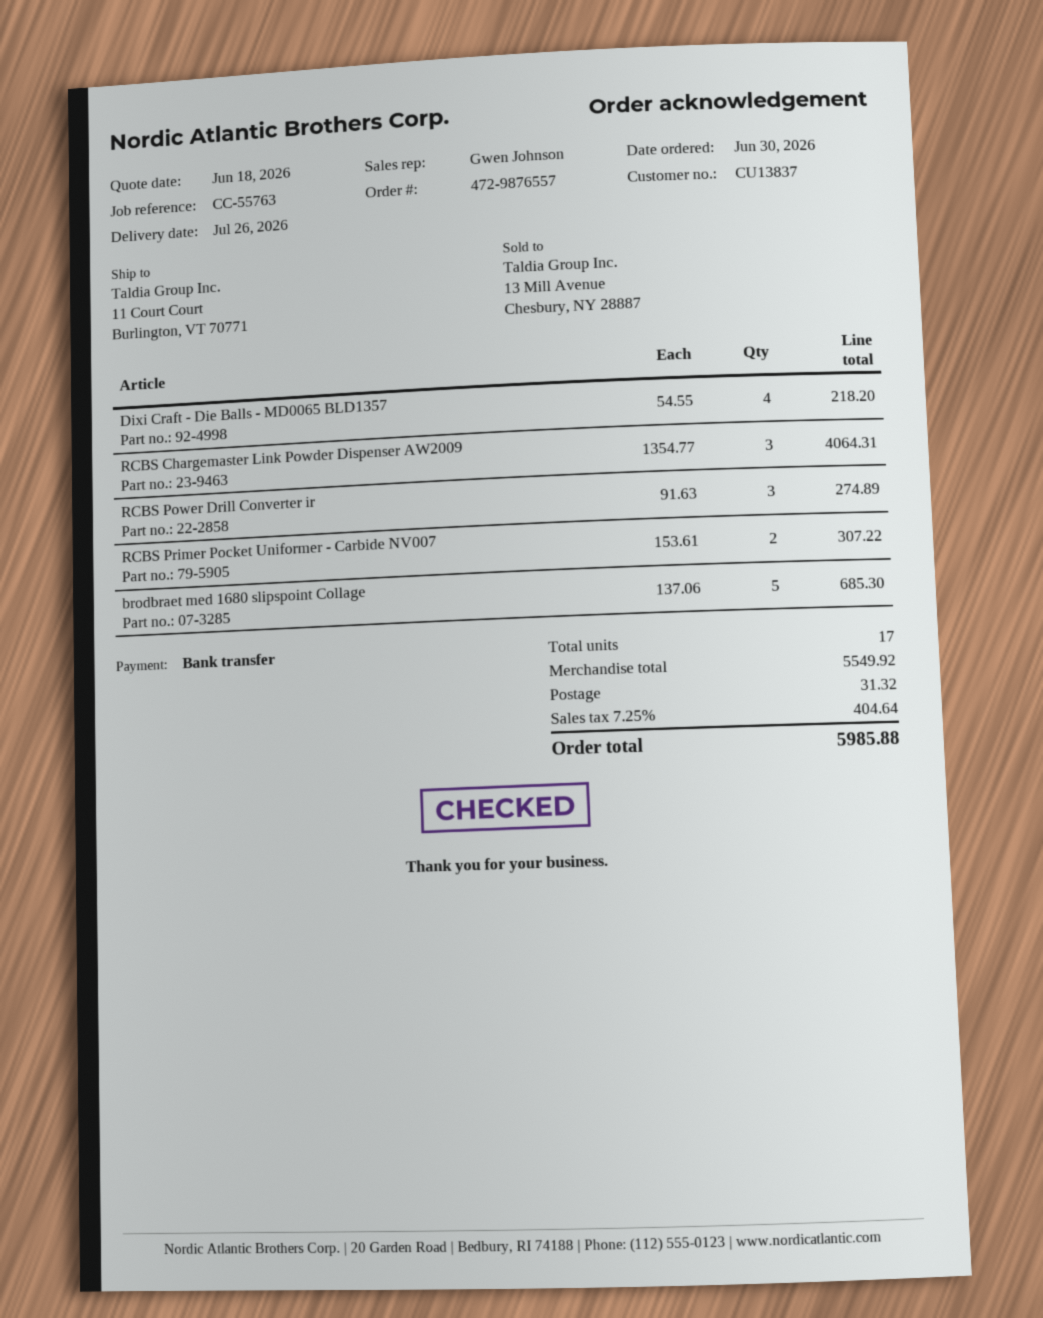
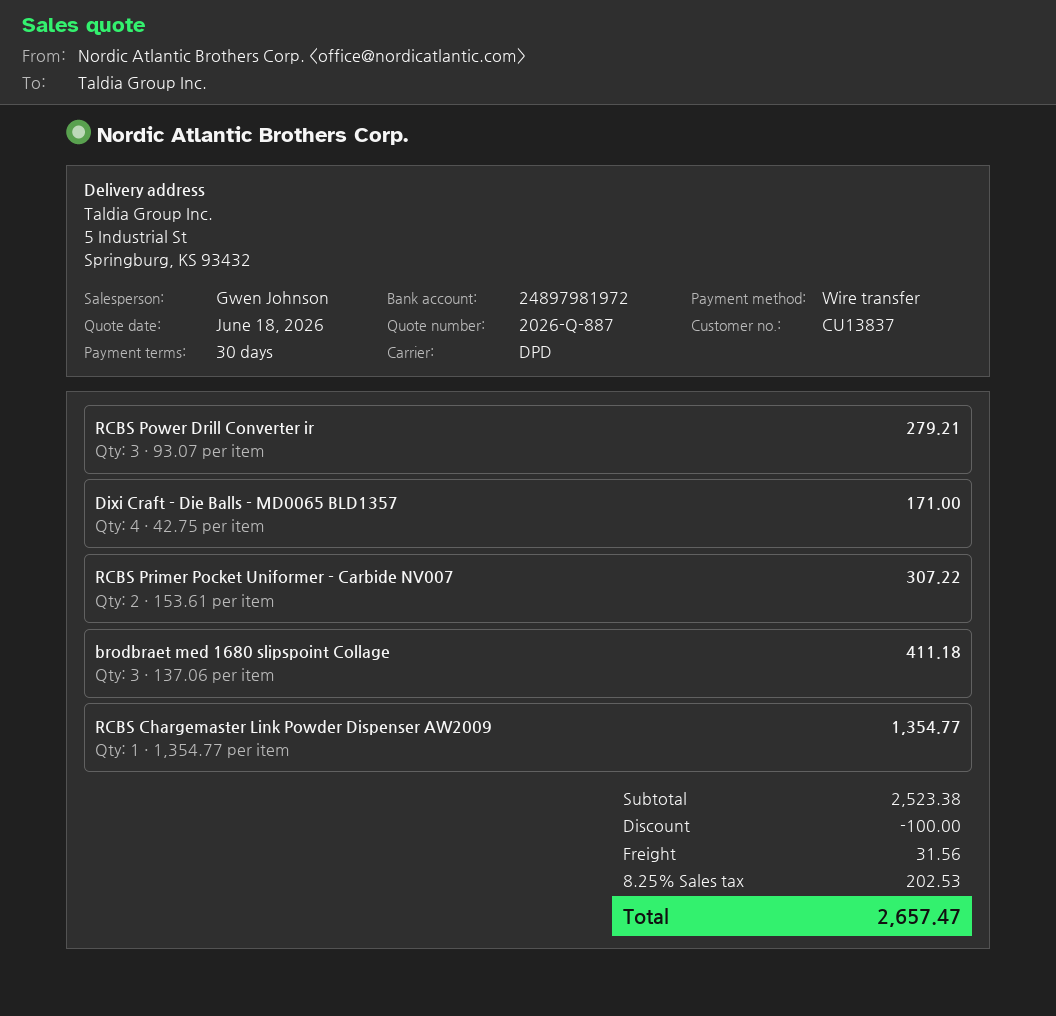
ship to: 11 Court Court, Burlington, VT 70771 -> 5 Industrial St, Springburg, KS 93432
Dixi Craft - Die Balls - MD0065 BLD1357: 4 x 54.55 = 218.20 -> 4 x 42.75 = 171.00
RCBS Chargemaster Link Powder Dispenser AW2009: 3 x 1354.77 = 4064.31 -> 1 x 1354.77 = 1354.77
RCBS Power Drill Converter ir: 3 x 91.63 = 274.89 -> 3 x 93.07 = 279.21
brodbraet med 1680 slipspoint Collage: 5 x 137.06 = 685.30 -> 3 x 137.06 = 411.18
subtotal: 5549.92 -> 2523.38
discount: none -> 100.00
shipping: 31.32 -> 31.56
tax: 7.25% = 404.64 -> 8.25% = 202.53
total: 5985.88 -> 2657.47

